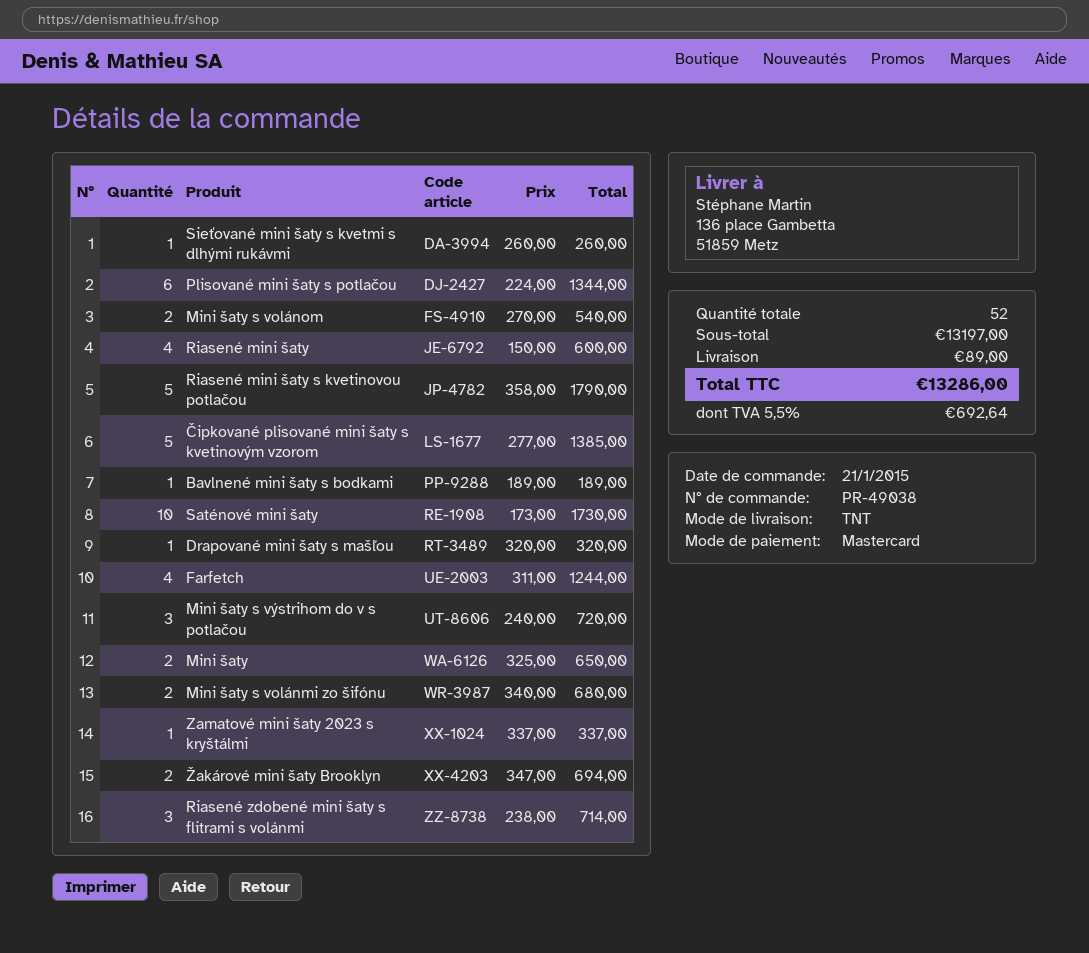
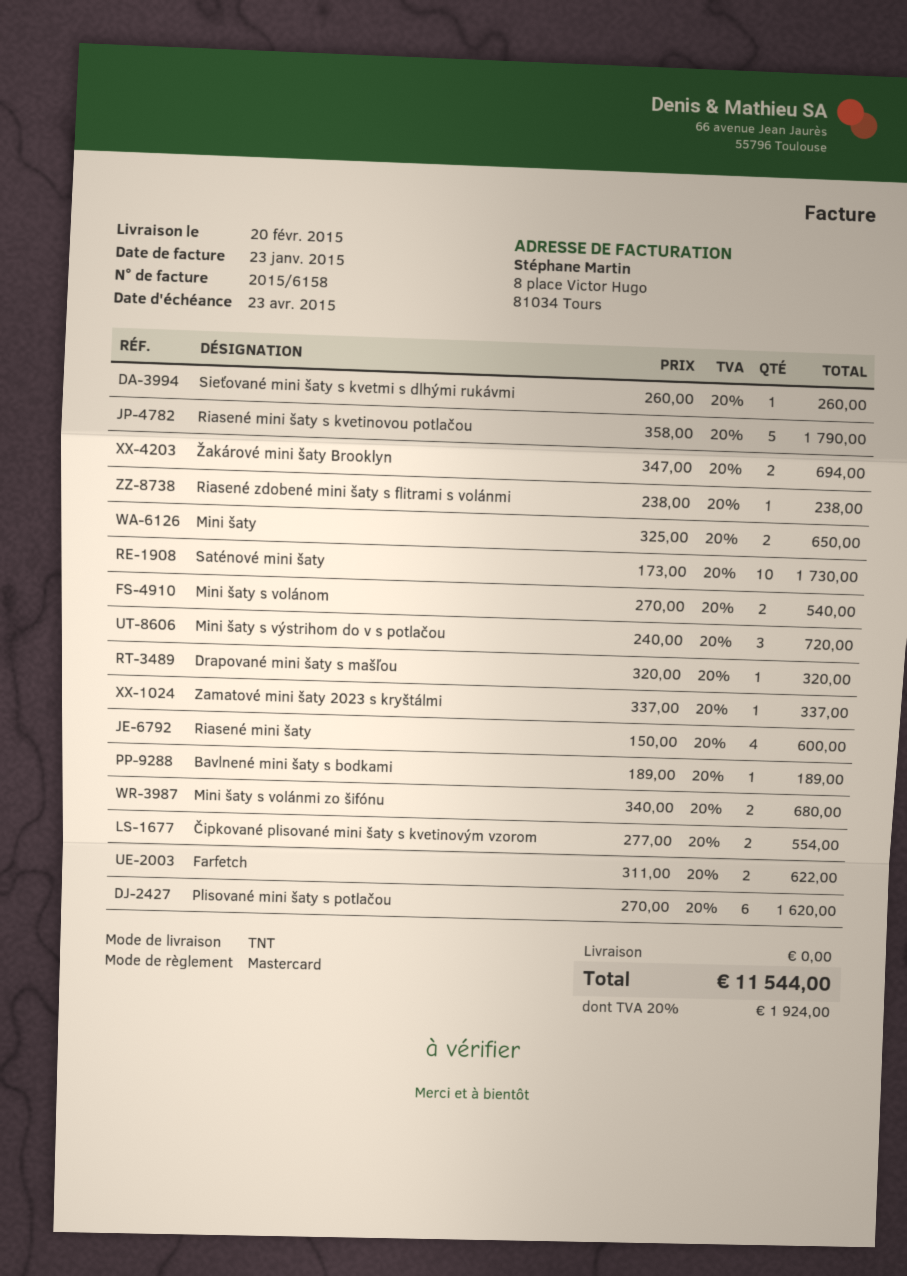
Plisované mini šaty s potlačou: 6 x 224.00 = 1344.00 -> 6 x 270.00 = 1620.00
Čipkované plisované mini šaty s kvetinovým vzorom: 5 x 277.00 = 1385.00 -> 2 x 277.00 = 554.00
Farfetch: 4 x 311.00 = 1244.00 -> 2 x 311.00 = 622.00
Riasené zdobené mini šaty s flitrami s volánmi: 3 x 238.00 = 714.00 -> 1 x 238.00 = 238.00
shipping: 89.00 -> 0.00
tax: 5.5% = 692.64 -> 20% = 1924.00
total: 13286.00 -> 11544.00

